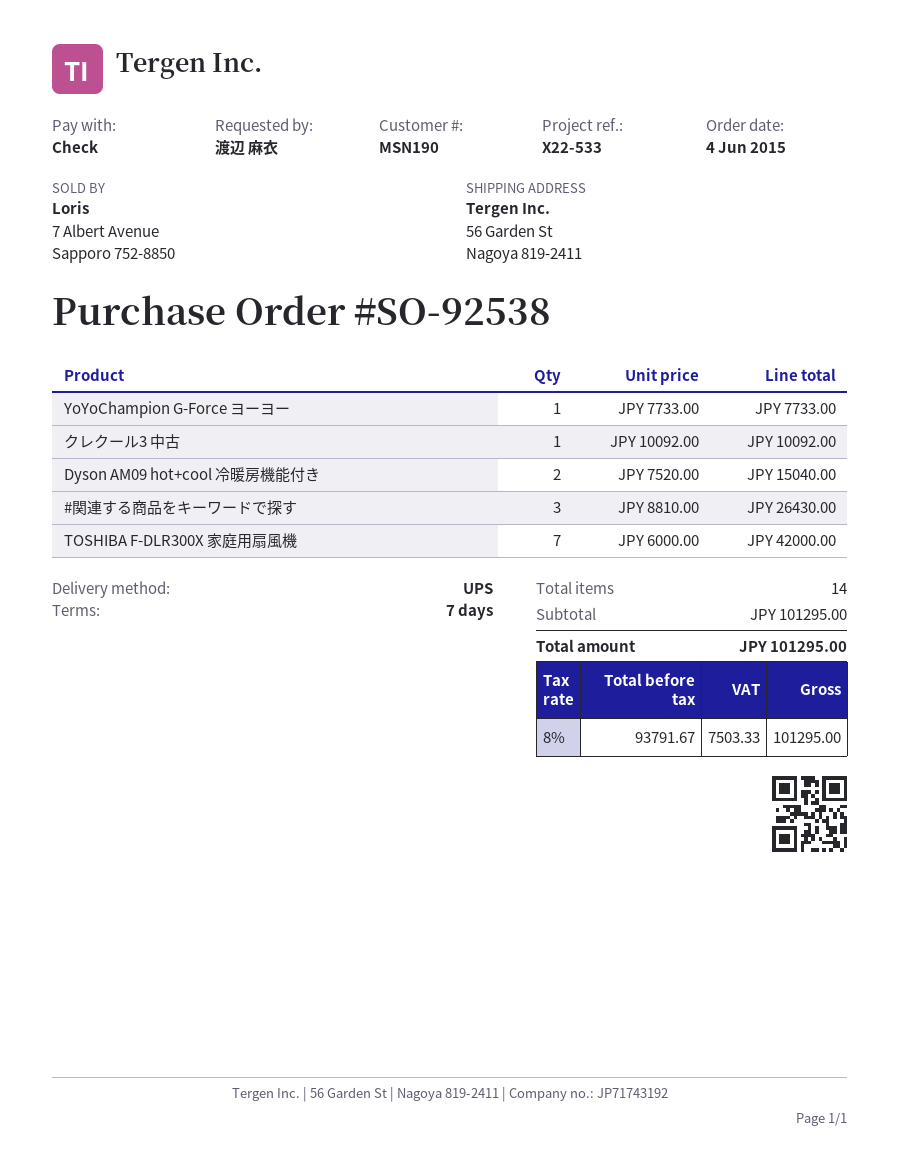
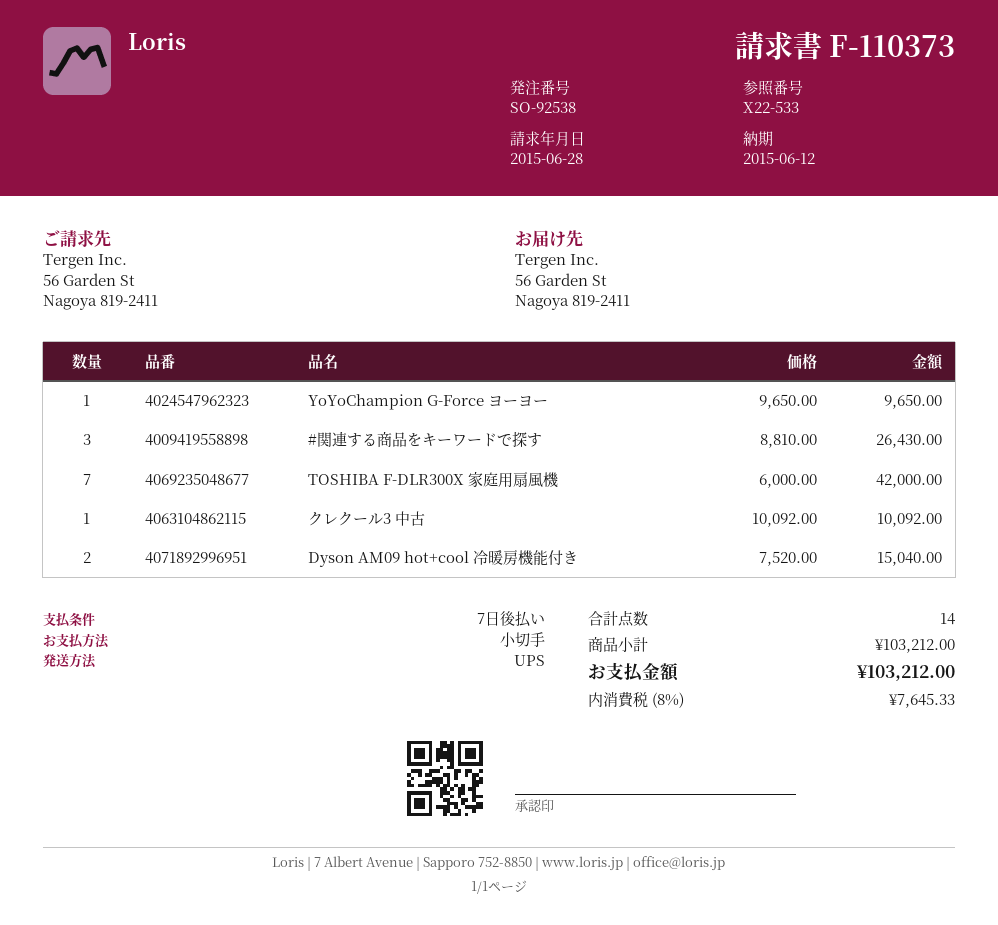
YoYoChampion G-Force ヨーヨー: 1 x 7733.00 = 7733.00 -> 1 x 9650.00 = 9650.00
subtotal: 101295.00 -> 103212.00
tax: 8% = 7503.33 -> 8% = 7645.33
total: 101295.00 -> 103212.00

